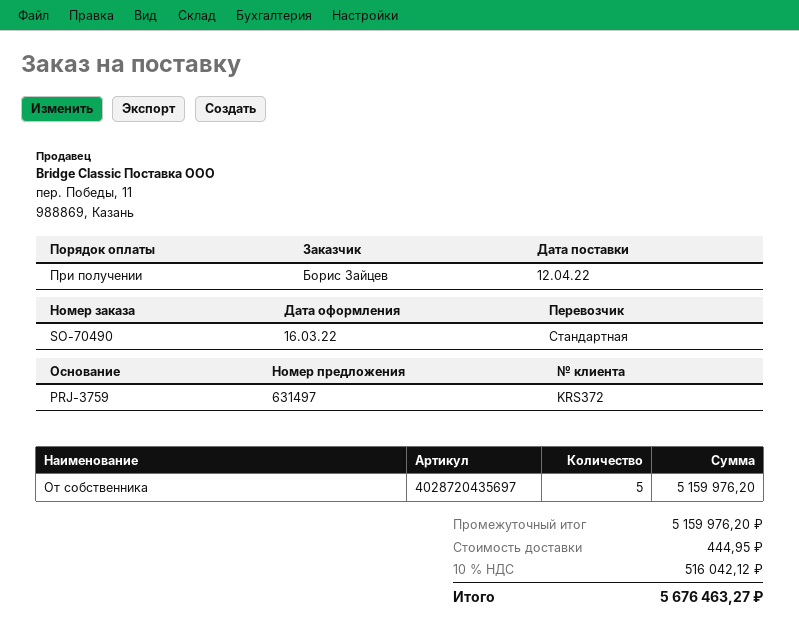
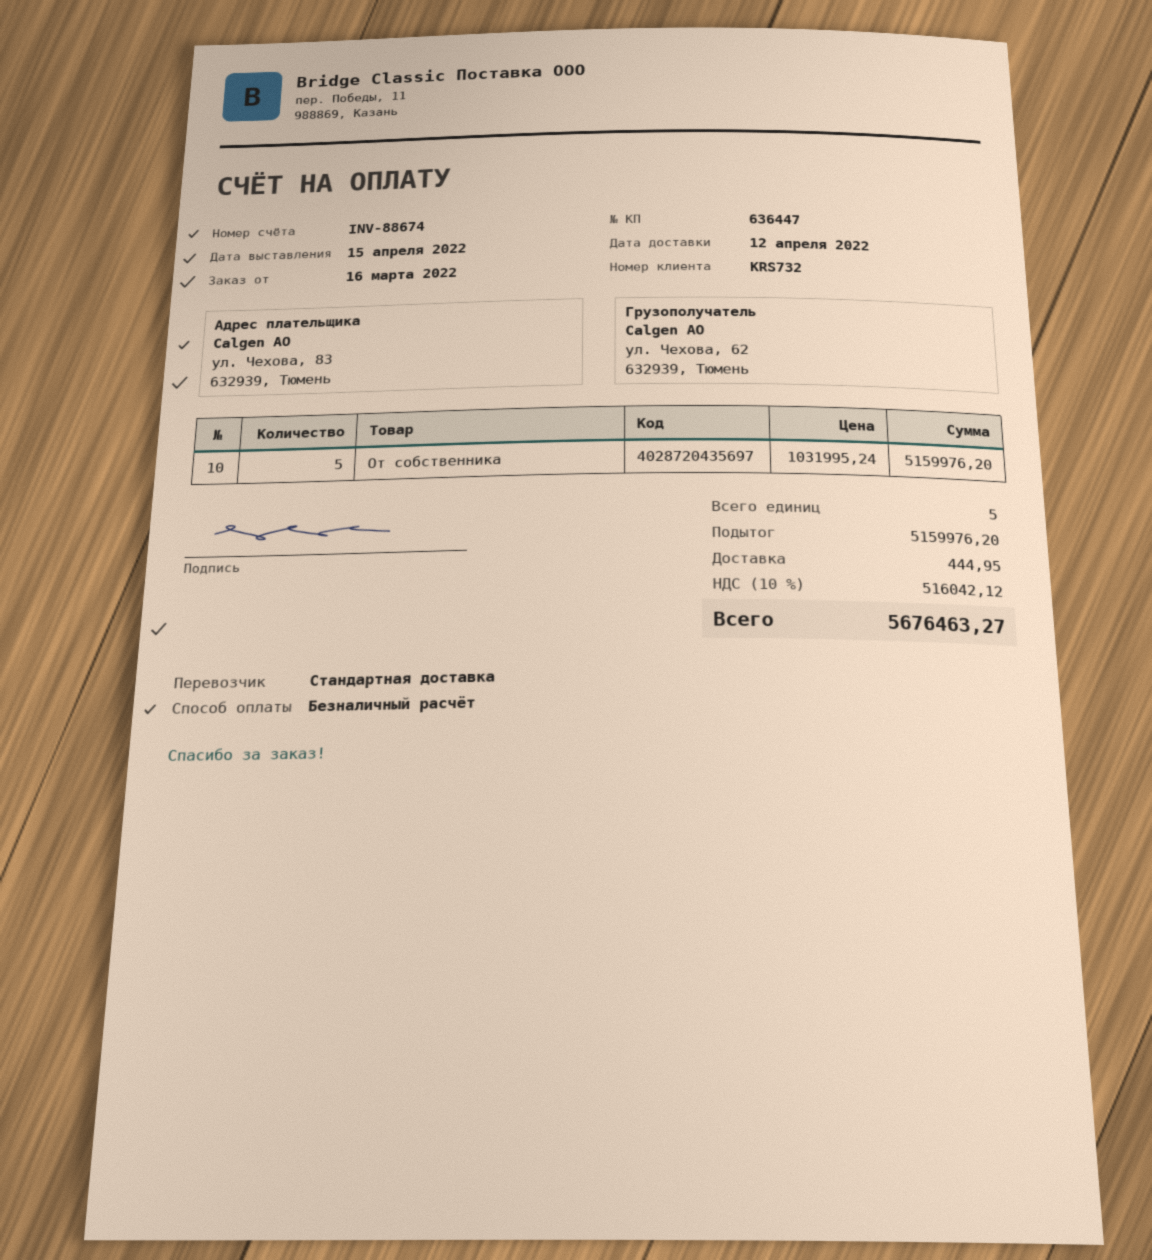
quote number: 631497 -> 636447
customer number: KRS372 -> KRS732

